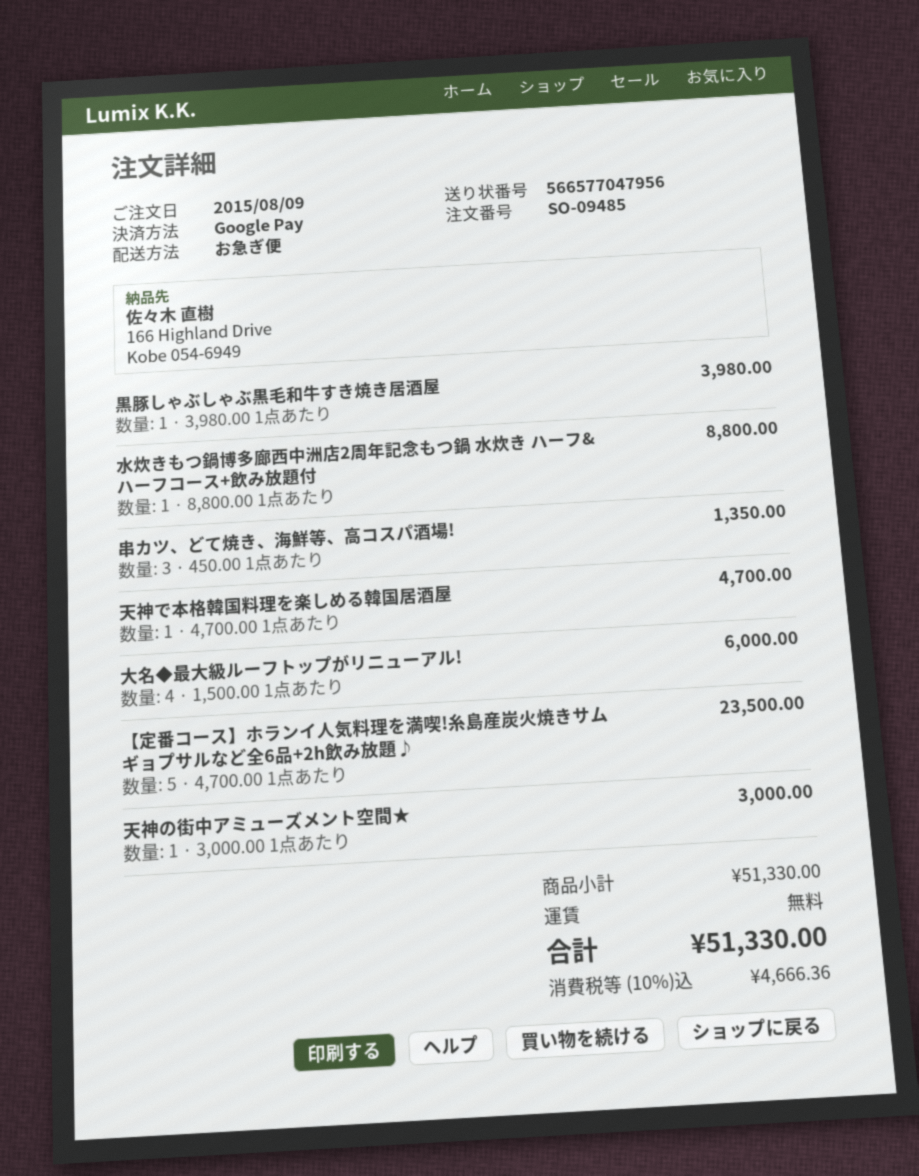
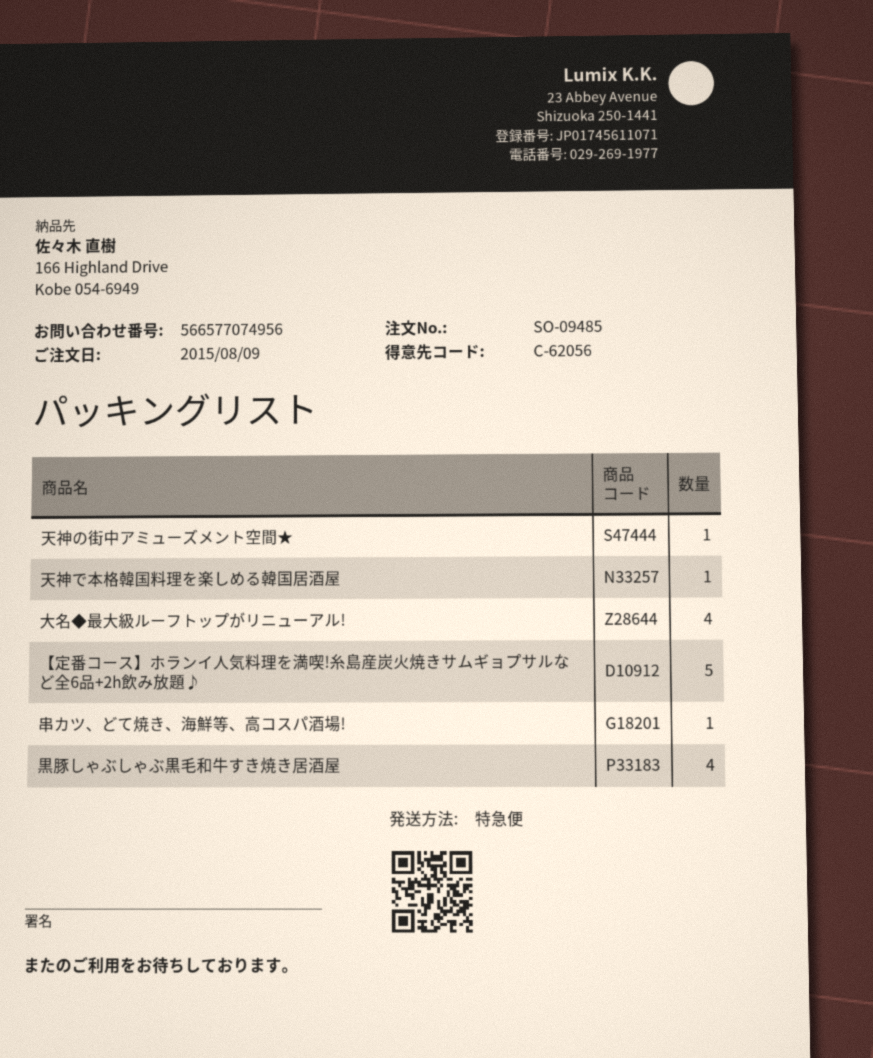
tracking number: 566577047956 -> 566577074956
黒豚しゃぶしゃぶ黒毛和牛すき焼き居酒屋: 1 -> 4
水炊きもつ鍋博多廊西中洲店2周年記念もつ鍋 水炊き ハーフ&ハーフコース+飲み放題付: 1 -> none
串カツ、どて焼き、海鮮等、高コスパ酒場!: 3 -> 1

